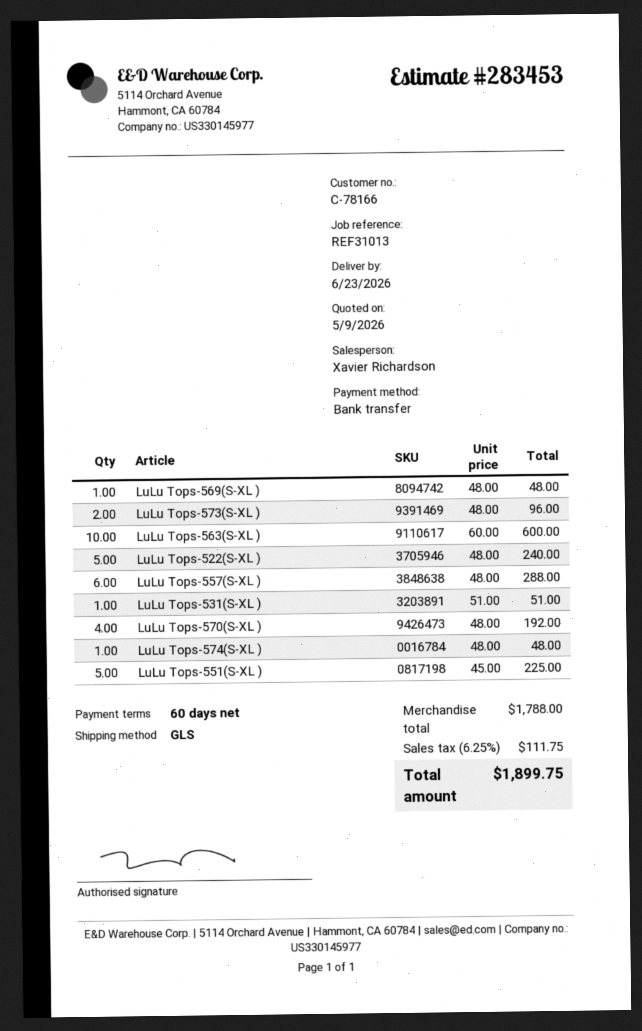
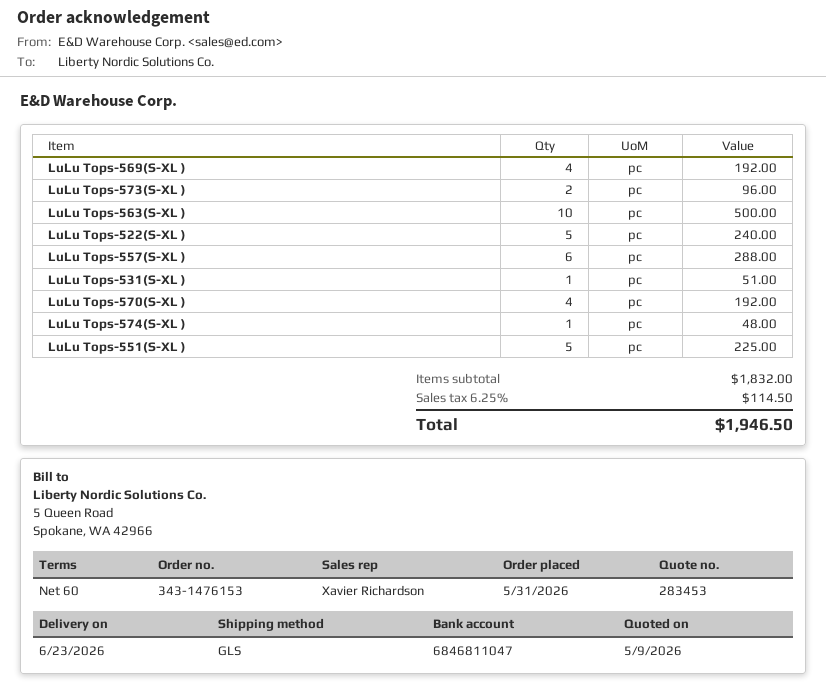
LuLu Tops-569(S-XL ): 1 for 48.00 -> 4 for 192.00
LuLu Tops-563(S-XL ): 10 for 600.00 -> 10 for 500.00
subtotal: 1788.00 -> 1832.00
tax: 6.25% = 111.75 -> 6.25% = 114.50
total: 1899.75 -> 1946.50

